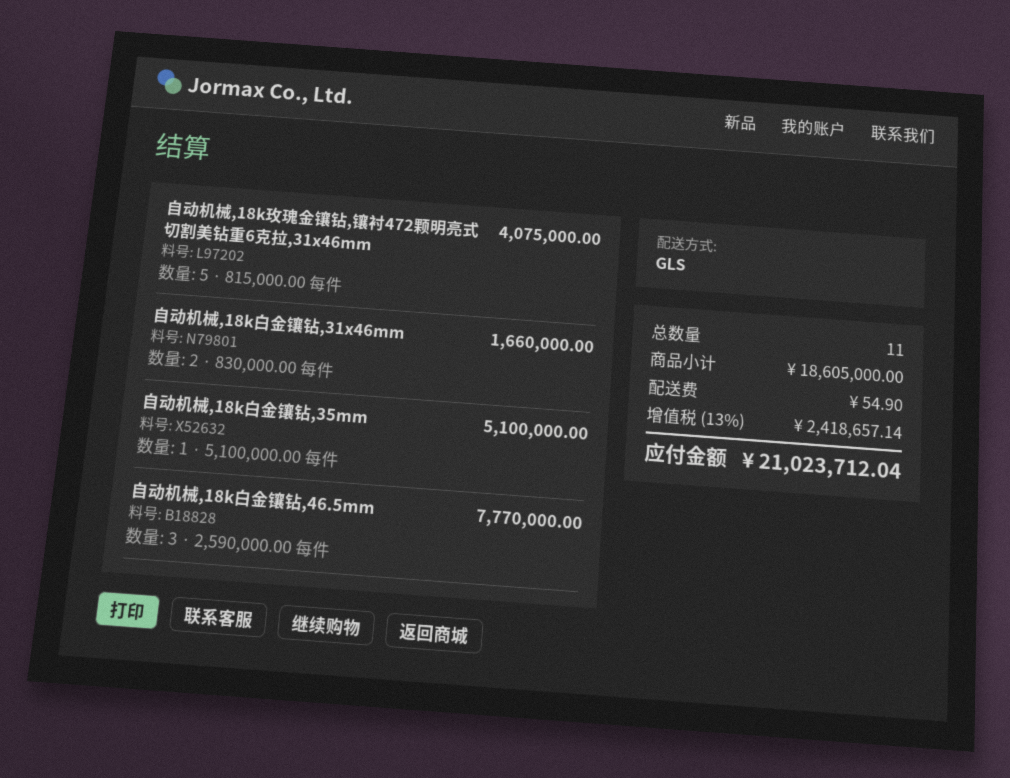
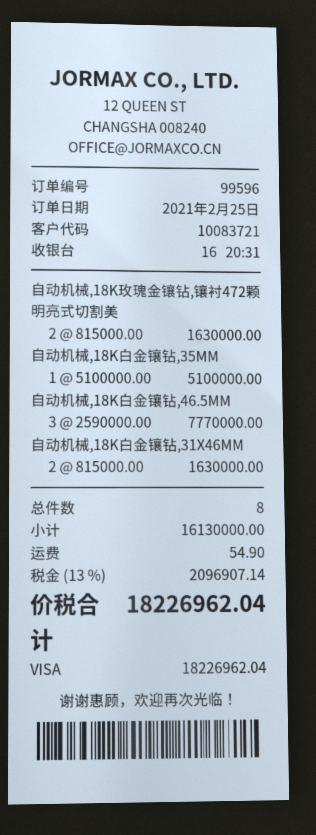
自动机械,18k玫瑰金镶钻,镶衬472颗明亮式切割美钻重6克拉,31x46mm: 5 x 815000.00 = 4075000.00 -> 2 x 815000.00 = 1630000.00
自动机械,18k白金镶钻,31x46mm: 2 x 830000.00 = 1660000.00 -> 2 x 815000.00 = 1630000.00
total quantity: 11 -> 8
subtotal: 18605000.00 -> 16130000.00
tax: 13% = 2418657.14 -> 13% = 2096907.14
total: 21023712.04 -> 18226962.04

